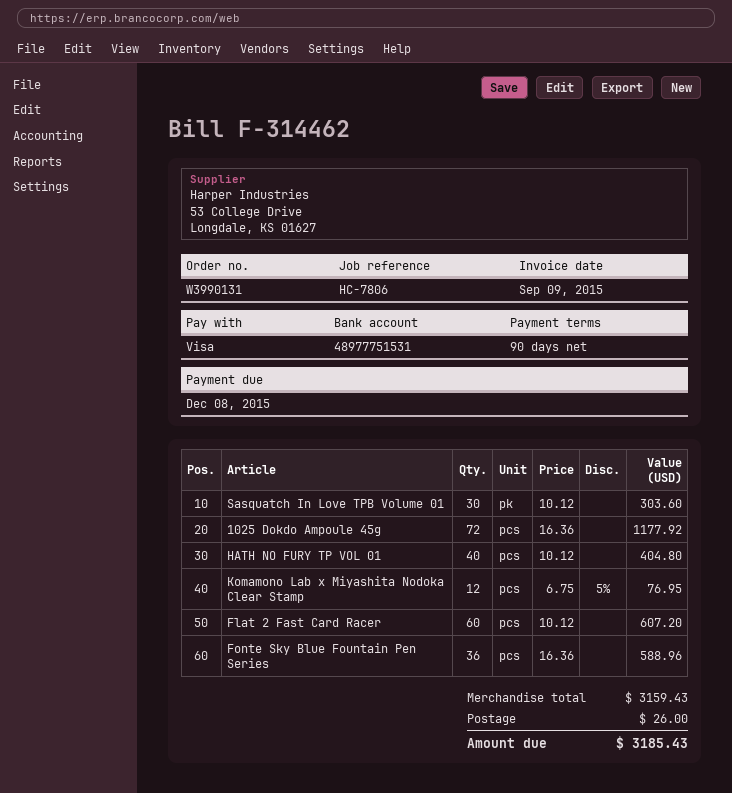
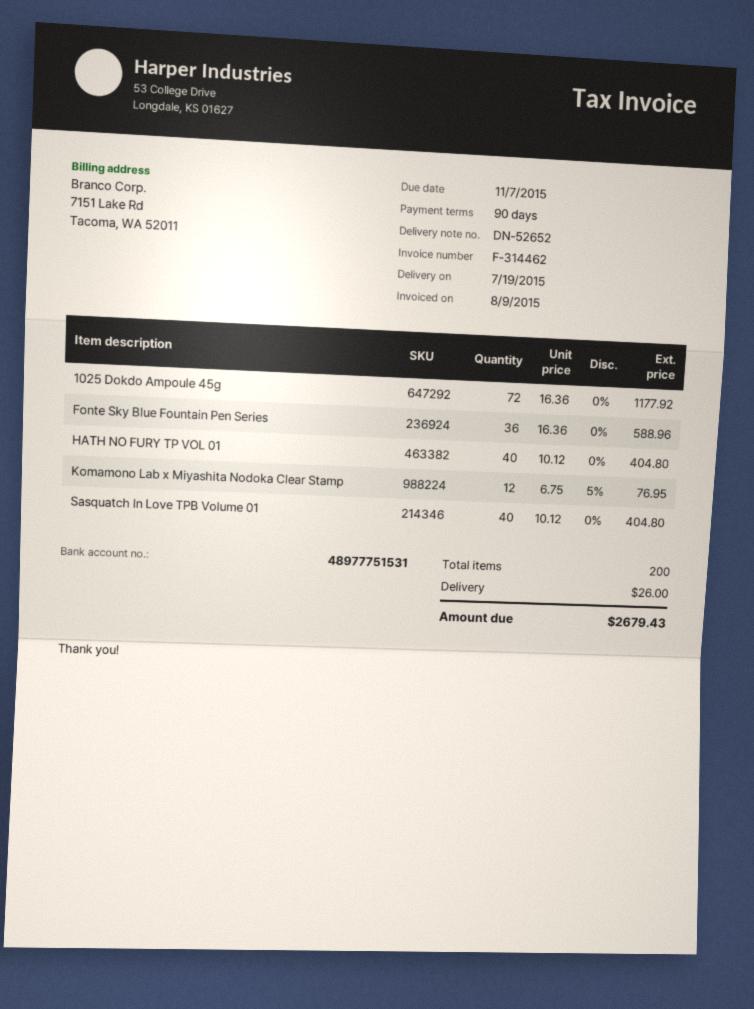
invoice date: 2015-09-09 -> 2015-08-09
due date: 2015-12-08 -> 2015-11-07
Sasquatch In Love TPB Volume 01: 30 x 10.12 = 303.60 -> 40 x 10.12 = 404.80
Flat 2 Fast Card Racer: 60 x 10.12 = 607.20 -> none
total: 3185.43 -> 2679.43

